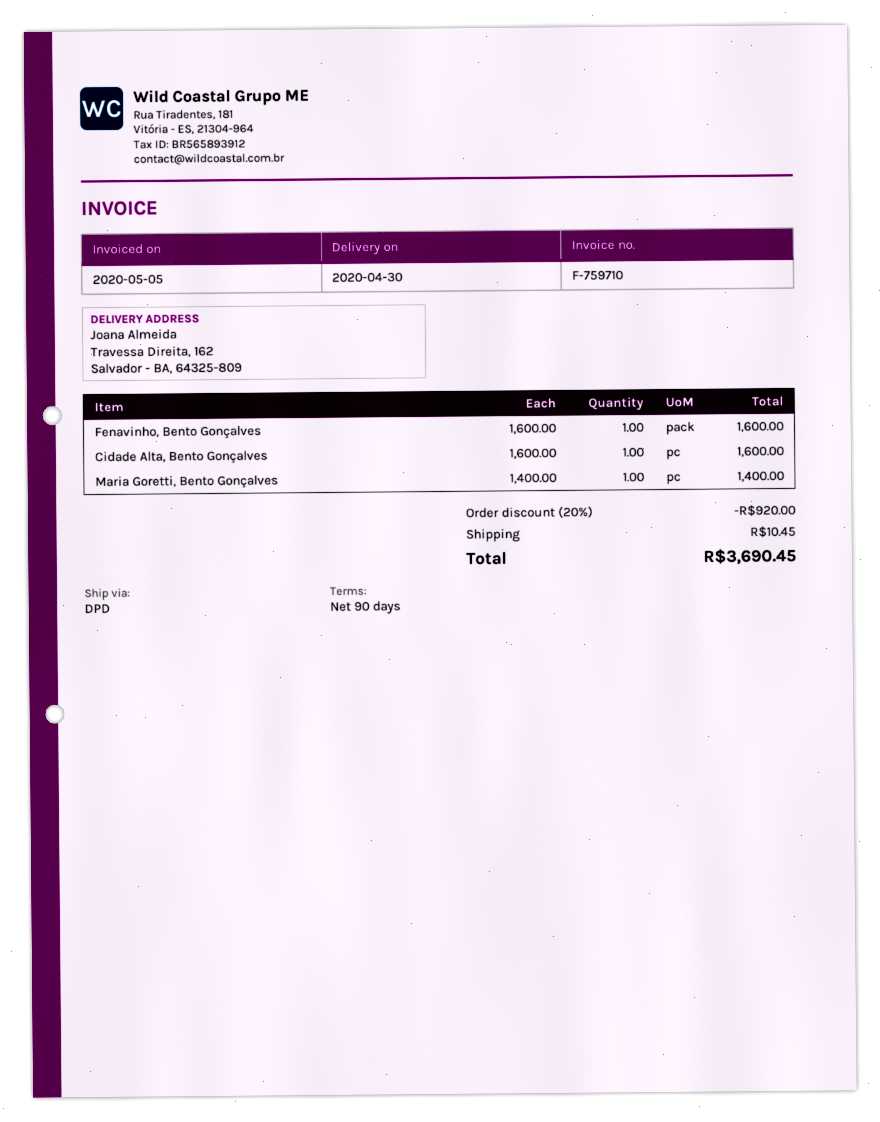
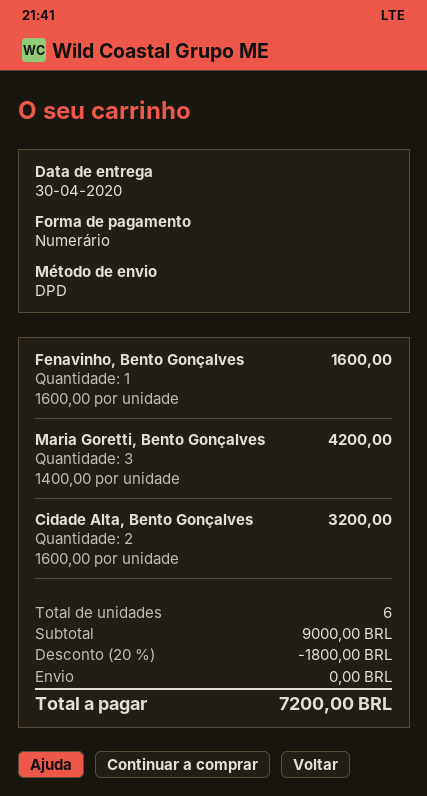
Cidade Alta, Bento Gonçalves: 1 x 1600.00 = 1600.00 -> 2 x 1600.00 = 3200.00
Maria Goretti, Bento Gonçalves: 1 x 1400.00 = 1400.00 -> 3 x 1400.00 = 4200.00
discount: 20% = 920.00 -> 20% = 1800.00
shipping: 10.45 -> 0.00
total: 3690.45 -> 7200.00

